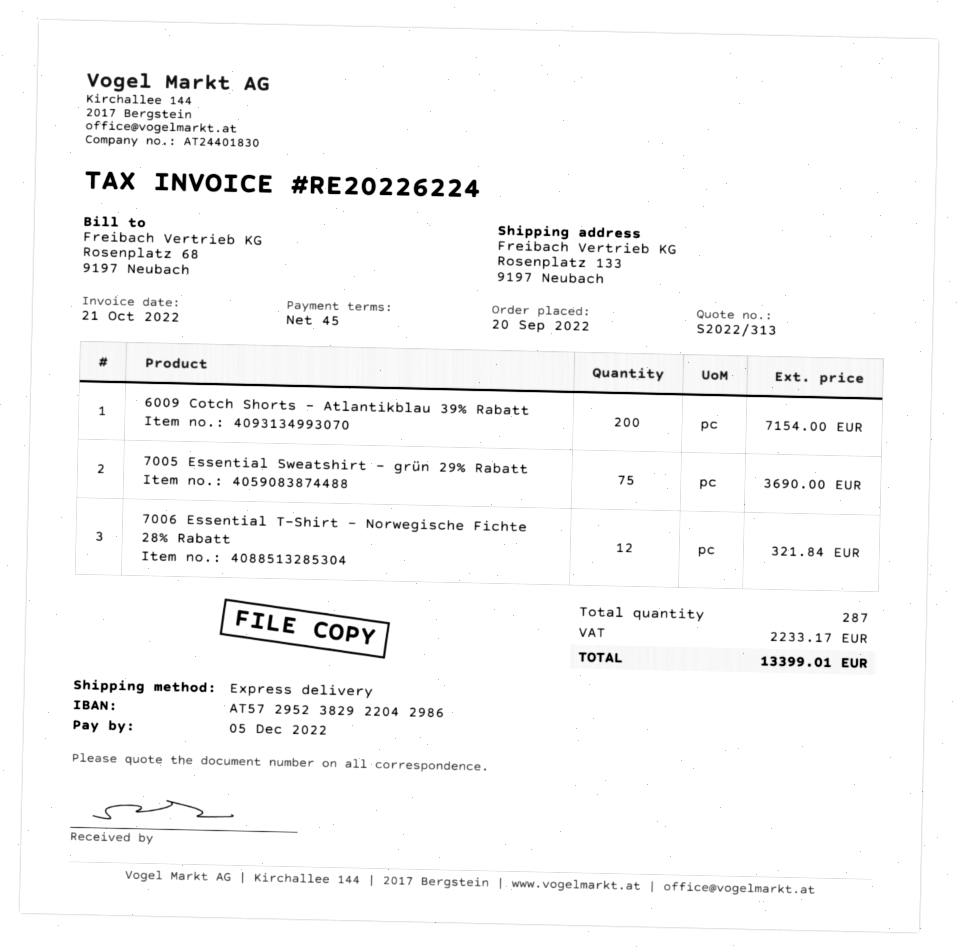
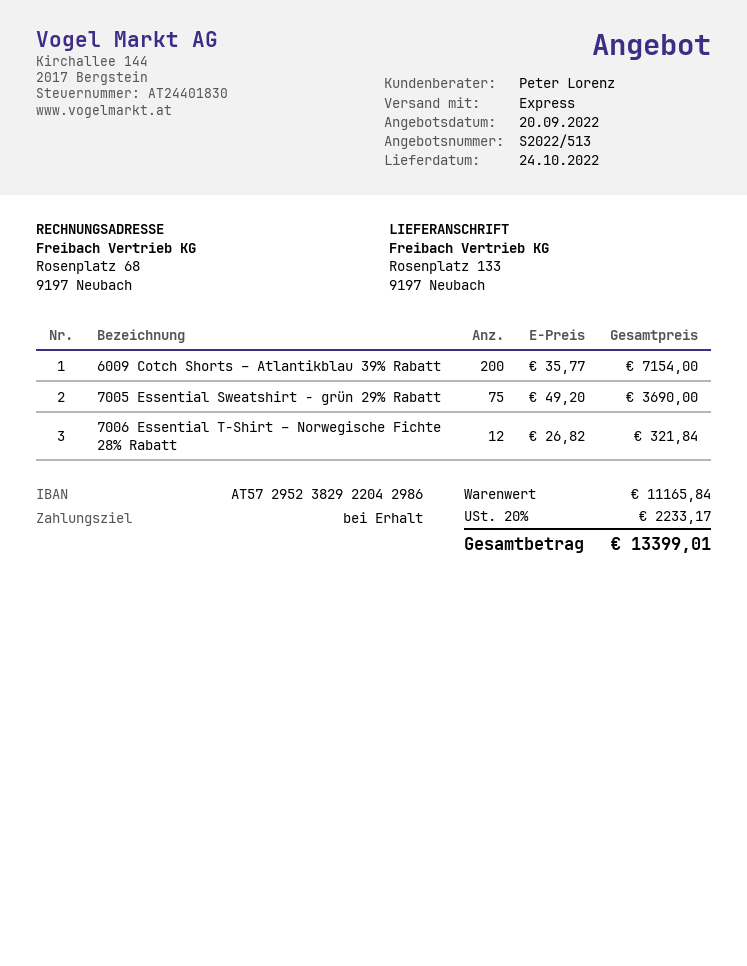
quote number: S2022/313 -> S2022/513
payment terms: 45 days -> on receipt

